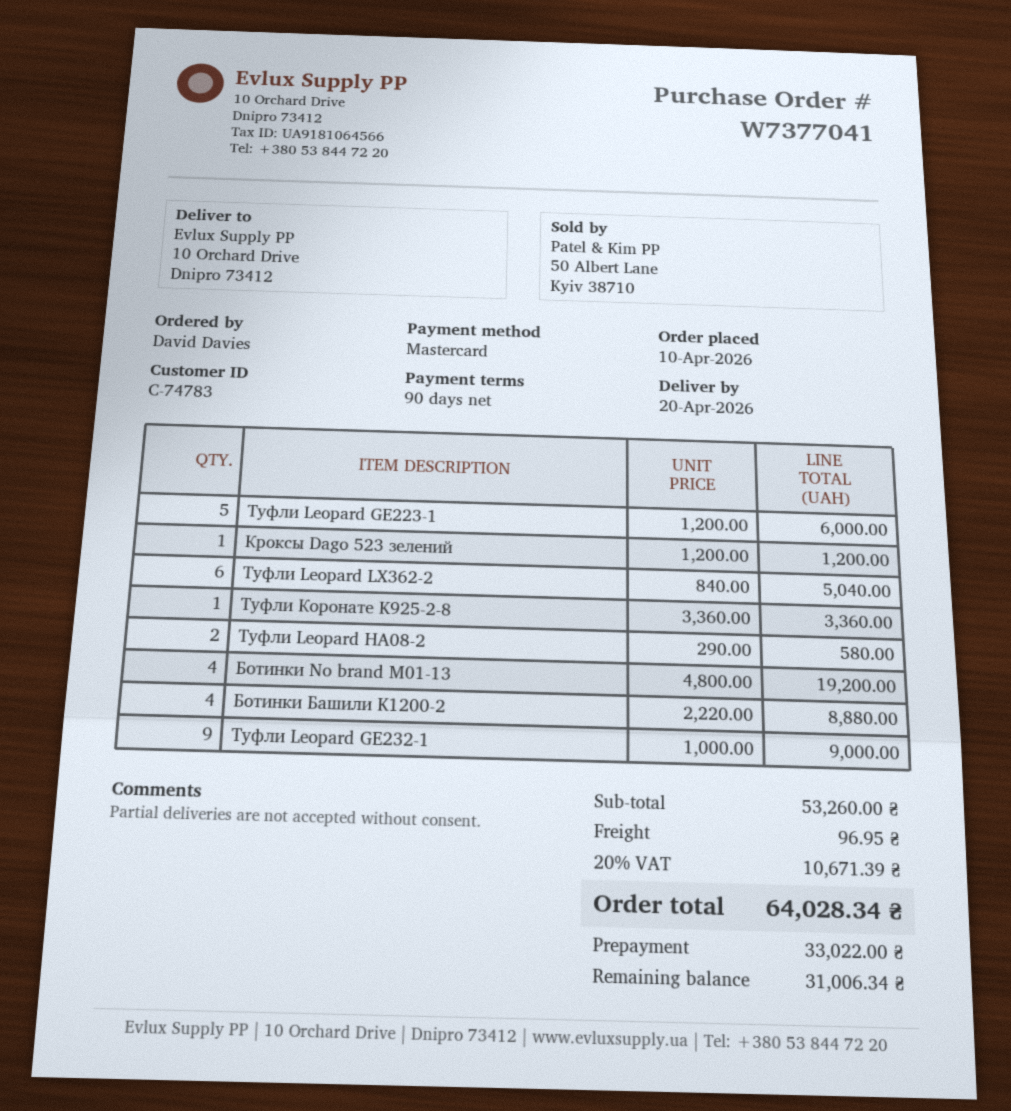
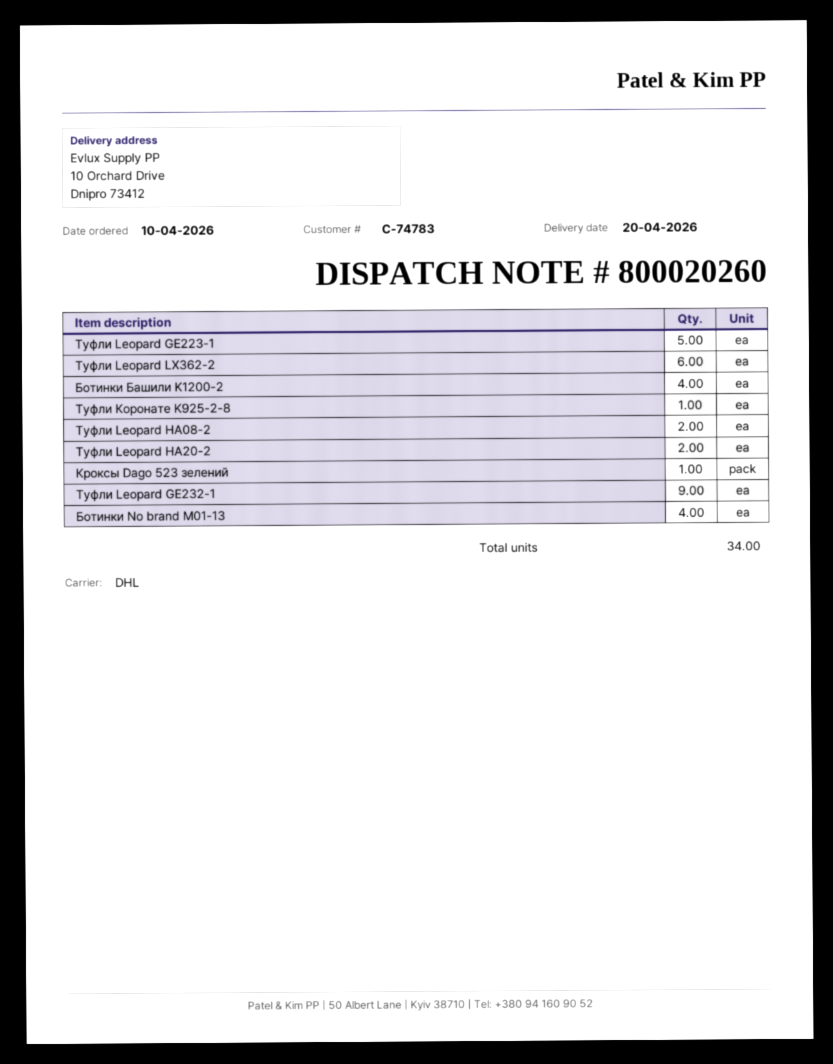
Туфли Leopard HA20-2: none -> 2

